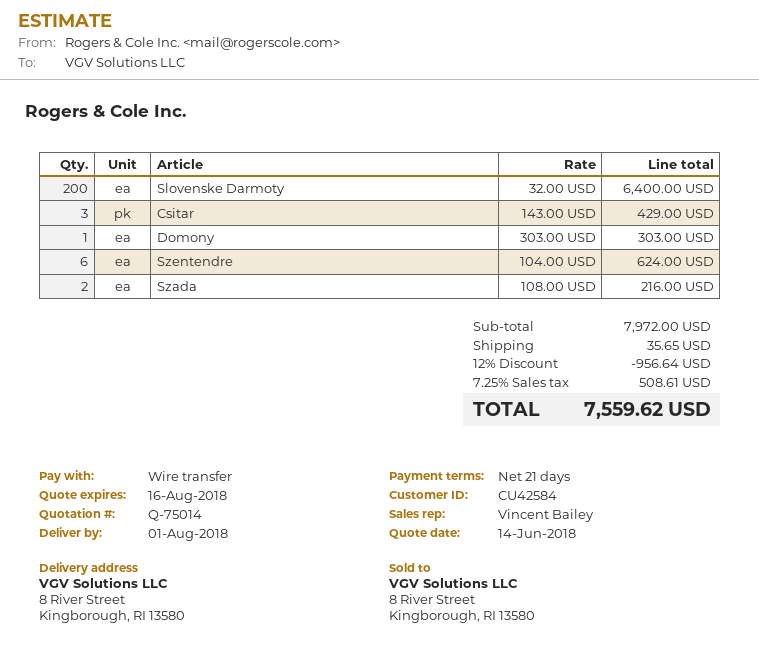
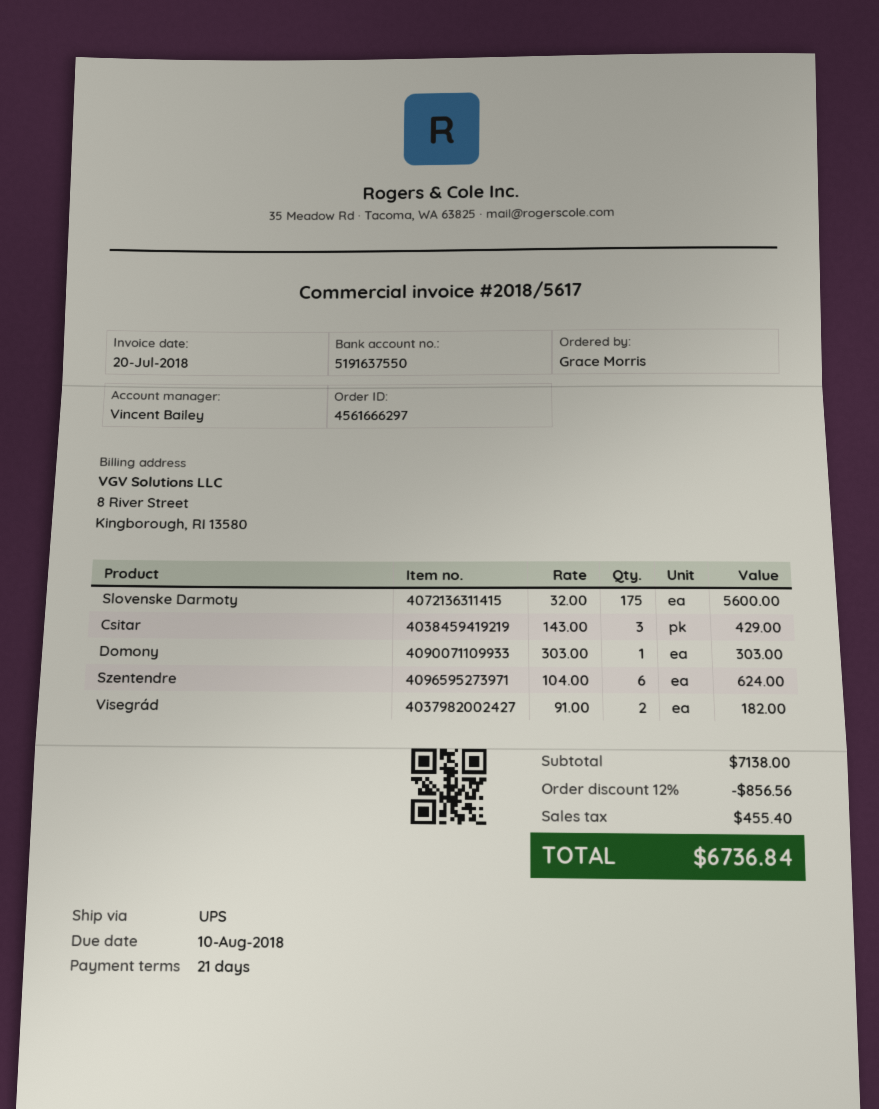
Slovenske Darmoty: 200 x 32.00 = 6400.00 -> 175 x 32.00 = 5600.00
Szada: 2 x 108.00 = 216.00 -> none
Visegrád: none -> 2 x 91.00 = 182.00
subtotal: 7972.00 -> 7138.00
discount: 12% = 956.64 -> 12% = 856.56
shipping: 35.65 -> none
tax: 508.61 -> 455.40
total: 7559.62 -> 6736.84

